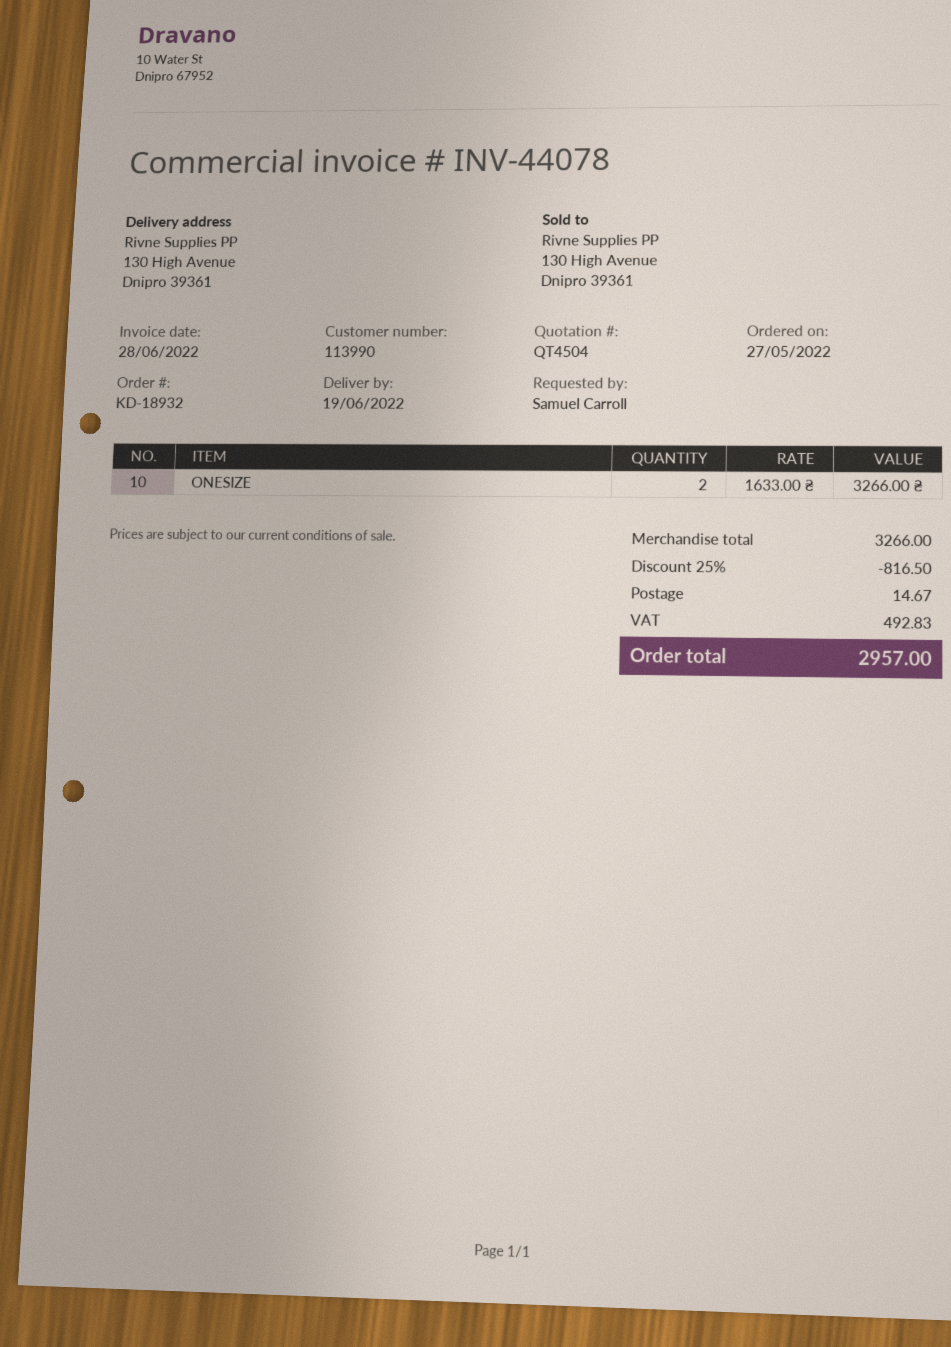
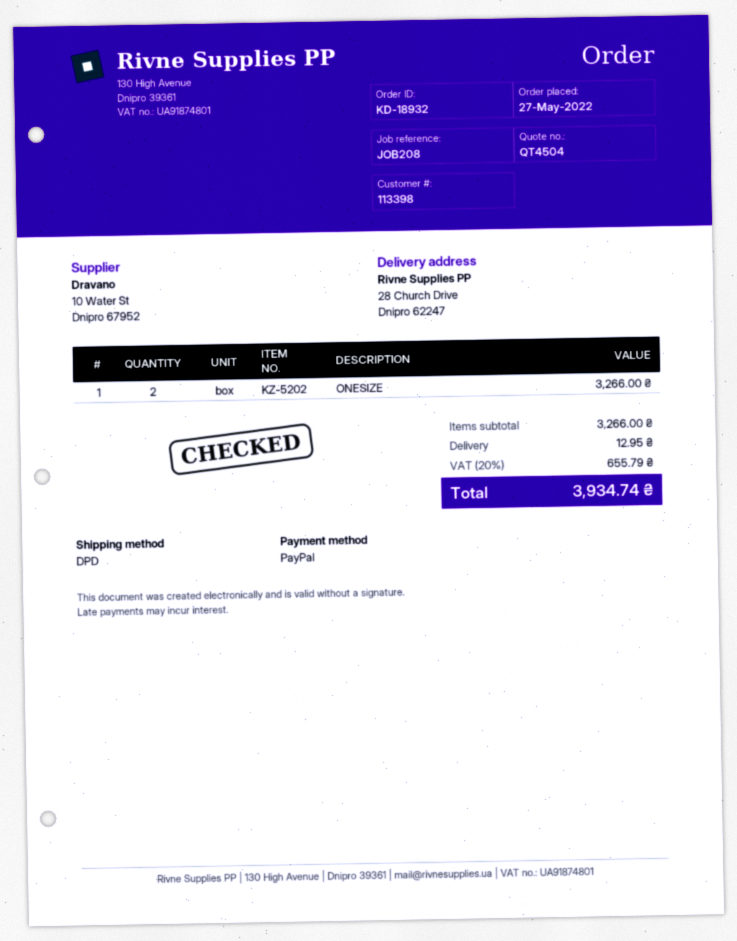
customer number: 113990 -> 113398
ship to: 130 High Avenue, Dnipro 39361 -> 28 Church Drive, Dnipro 62247
discount: 25% = 816.50 -> none
shipping: 14.67 -> 12.95
tax: 492.83 -> 655.79
total: 2957.00 -> 3934.74

